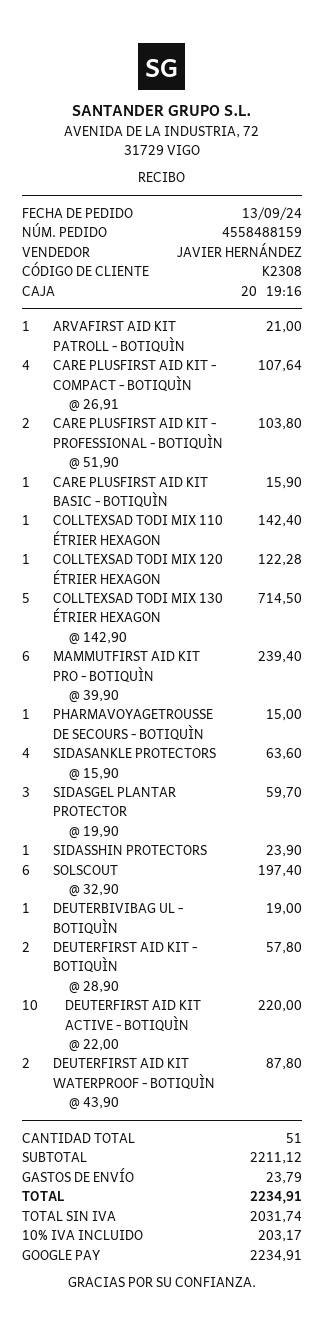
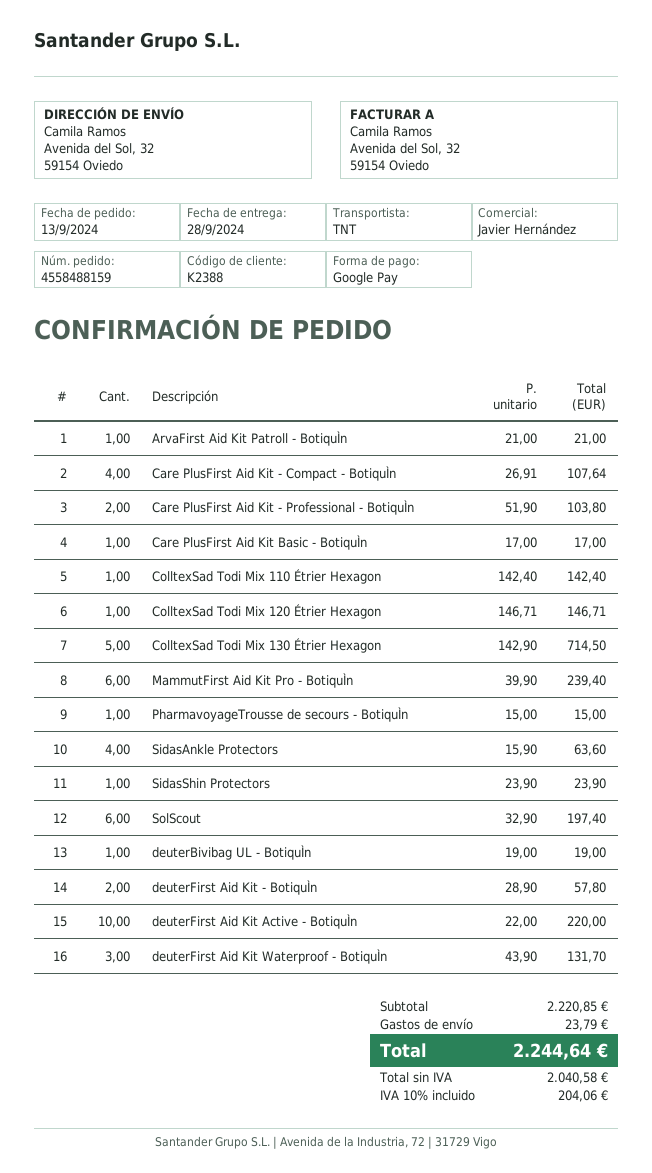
customer number: K2308 -> K2388
CARE PLUSFIRST AID KIT BASIC - BOTIQUÌN: 1 x 15.90 = 15.90 -> 1 x 17.00 = 17.00
COLLTEXSAD TODI MIX 120 ÉTRIER HEXAGON: 1 x 122.28 = 122.28 -> 1 x 146.71 = 146.71
SIDASGEL PLANTAR PROTECTOR: 3 x 19.90 = 59.70 -> none
DEUTERFIRST AID KIT WATERPROOF - BOTIQUÌN: 2 x 43.90 = 87.80 -> 3 x 43.90 = 131.70
subtotal: 2211.12 -> 2220.85
net: 2031.74 -> 2040.58
tax: 10% = 203.17 -> 10% = 204.06
total: 2234.91 -> 2244.64

